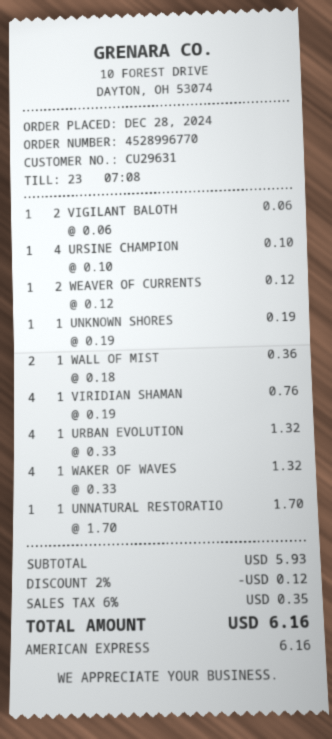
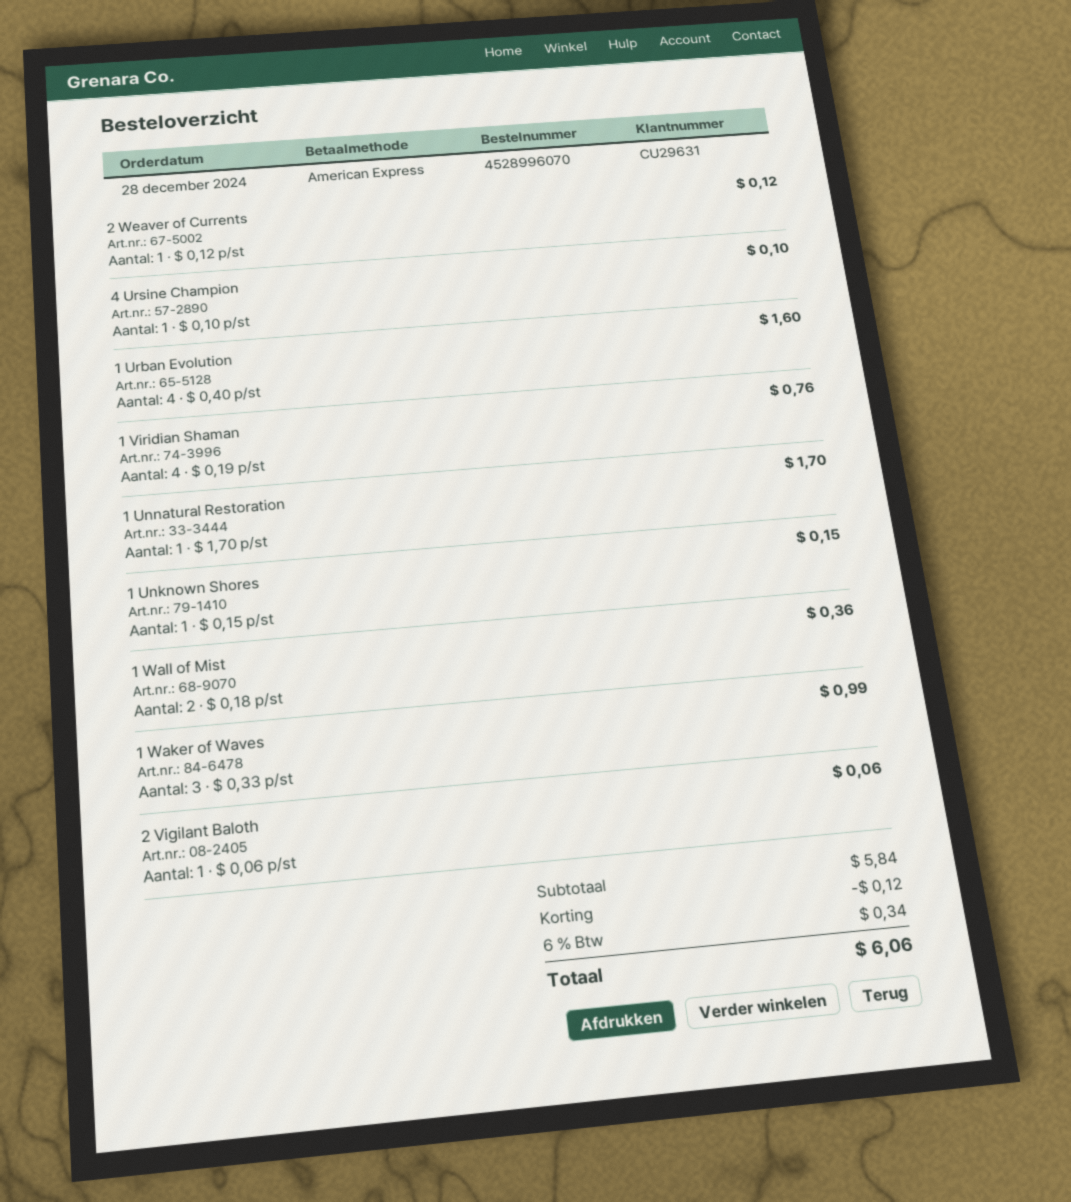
order number: 4528996770 -> 4528996070
1 UNKNOWN SHORES: 1 x 0.19 = 0.19 -> 1 x 0.15 = 0.15
1 URBAN EVOLUTION: 4 x 0.33 = 1.32 -> 4 x 0.40 = 1.60
1 WAKER OF WAVES: 4 x 0.33 = 1.32 -> 3 x 0.33 = 0.99
subtotal: 5.93 -> 5.84
tax: 6% = 0.35 -> 6% = 0.34
total: 6.16 -> 6.06

